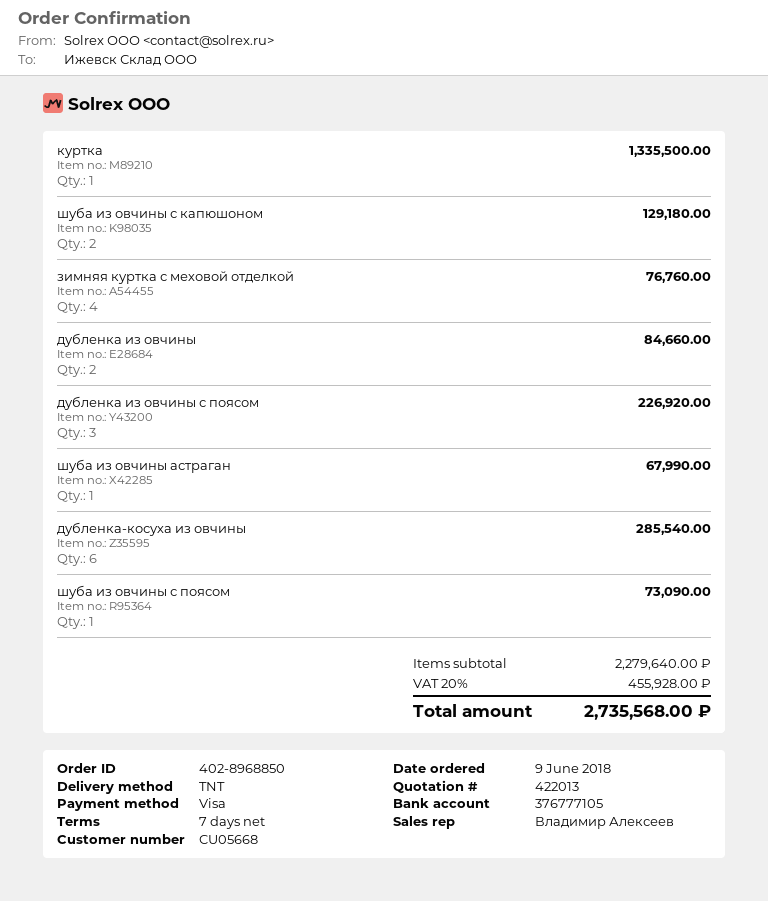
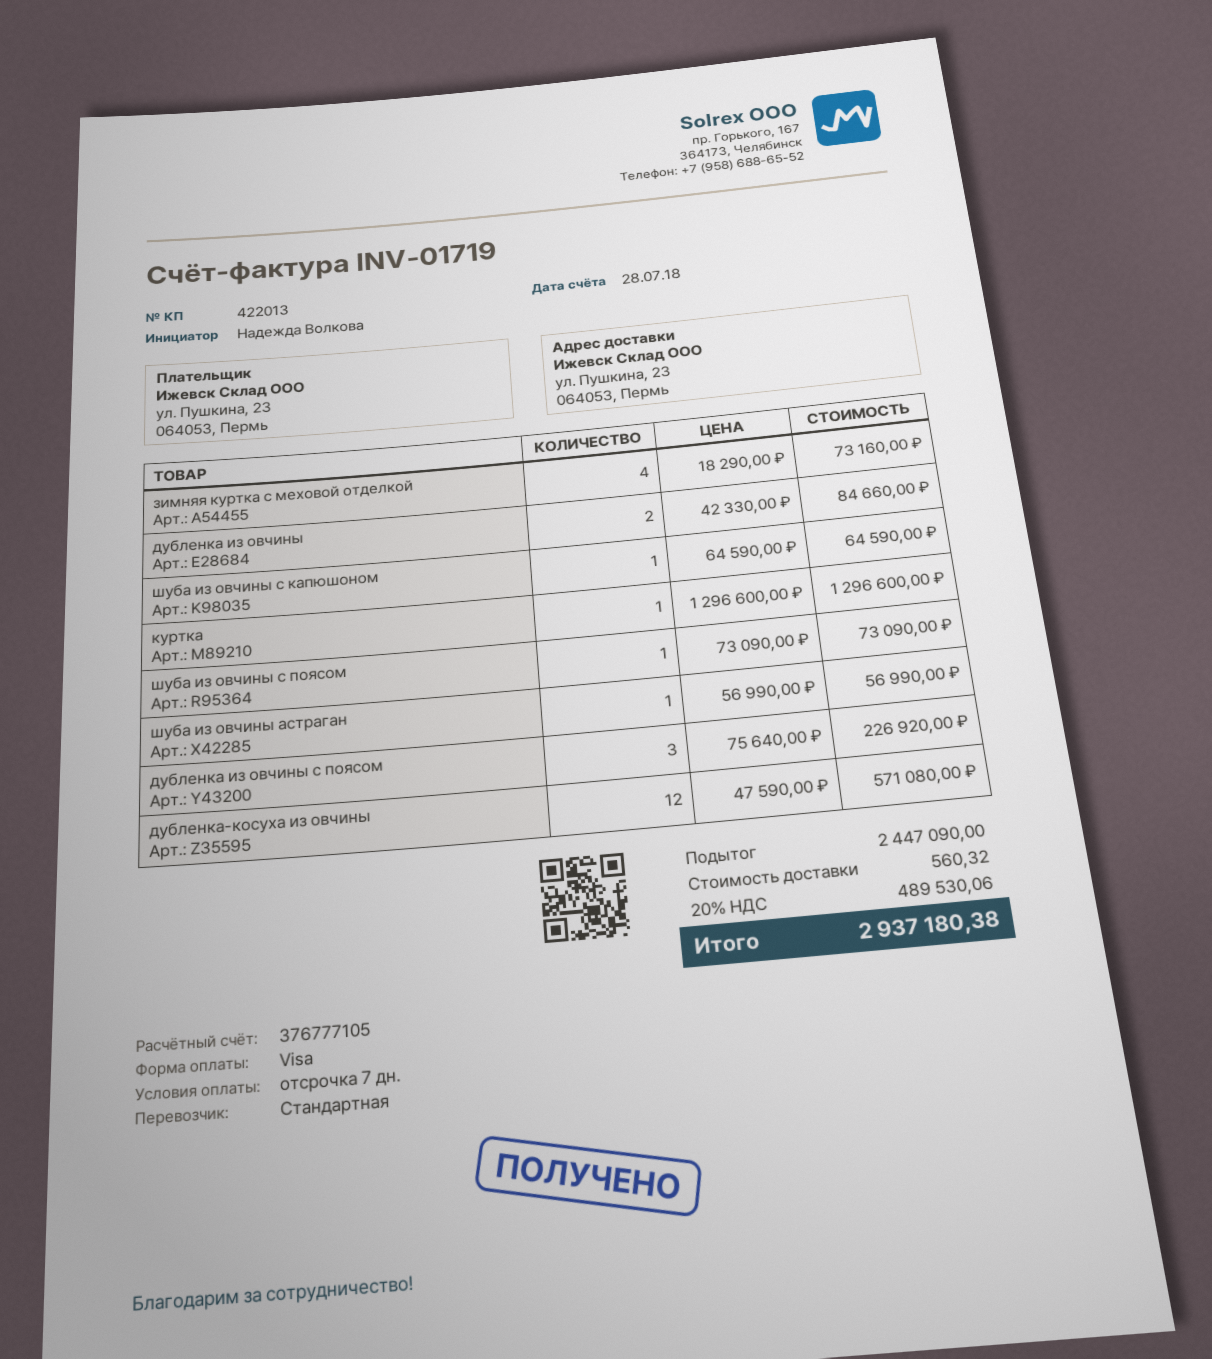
shipping method: TNT -> standard
куртка: 1 for 1335500.00 -> 1 for 1296600.00
шуба из овчины с капюшоном: 2 for 129180.00 -> 1 for 64590.00
зимняя куртка с меховой отделкой: 4 for 76760.00 -> 4 for 73160.00
шуба из овчины астраган: 1 for 67990.00 -> 1 for 56990.00
дубленка-косуха из овчины: 6 for 285540.00 -> 12 for 571080.00
subtotal: 2279640.00 -> 2447090.00
shipping: none -> 560.32
tax: 20% = 455928.00 -> 20% = 489530.06
total: 2735568.00 -> 2937180.38

